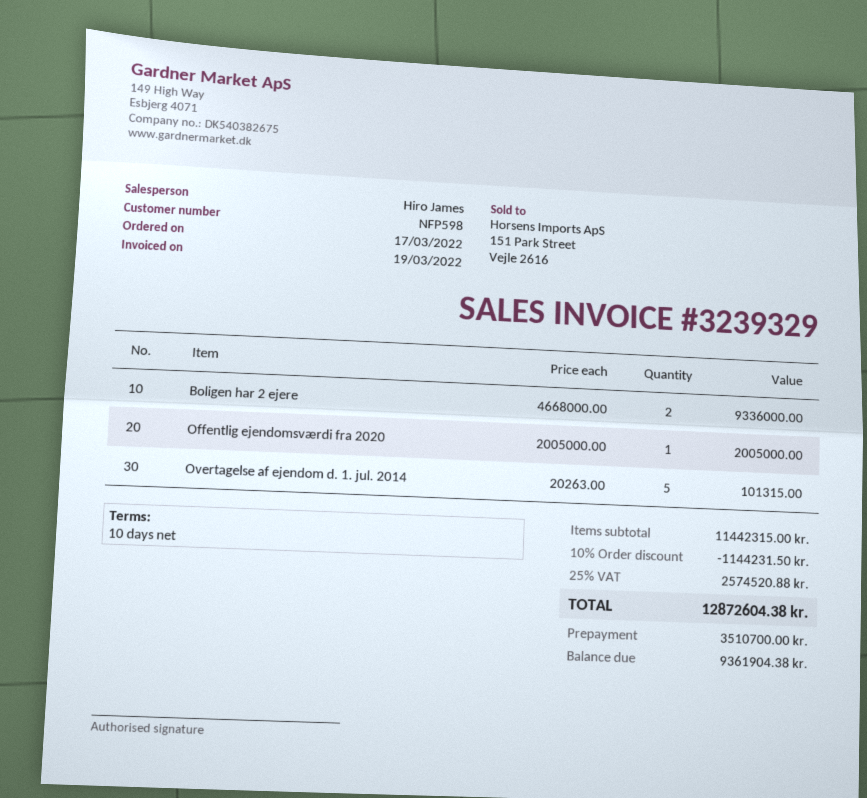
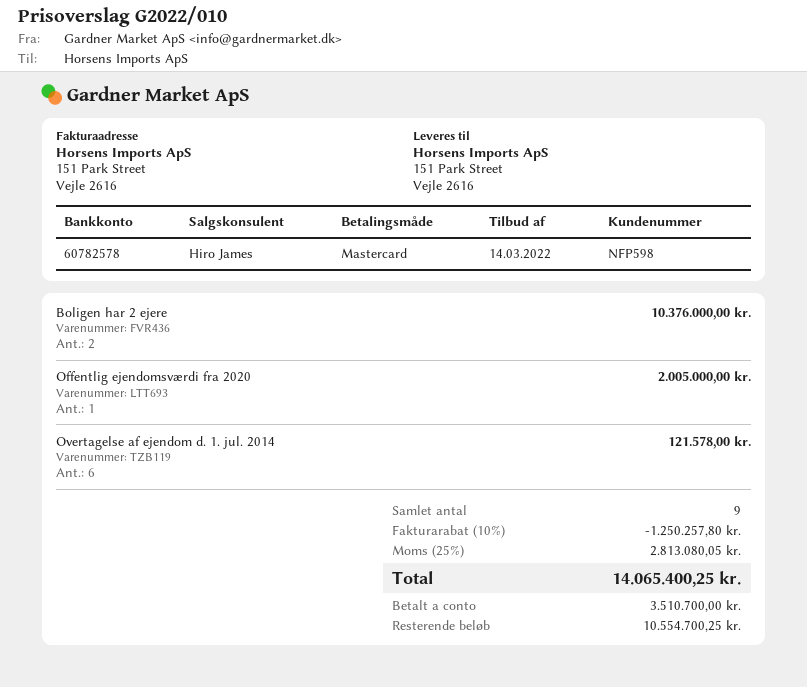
Boligen har 2 ejere: 2 for 9336000.00 -> 2 for 10376000.00
Overtagelse af ejendom d. 1. jul. 2014: 5 for 101315.00 -> 6 for 121578.00
discount: 10% = 1144231.50 -> 10% = 1250257.80
tax: 25% = 2574520.88 -> 25% = 2813080.05
total: 12872604.38 -> 14065400.25
balance: 9361904.38 -> 10554700.25

